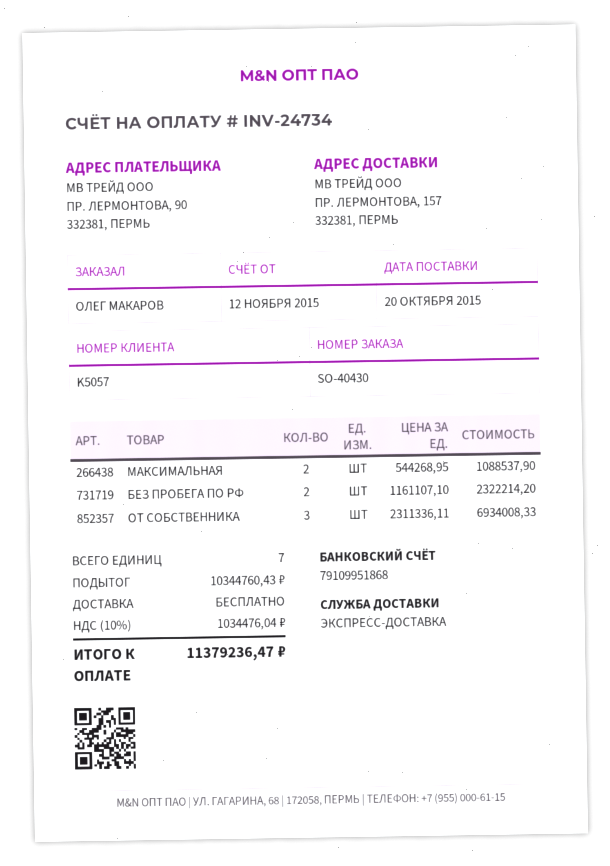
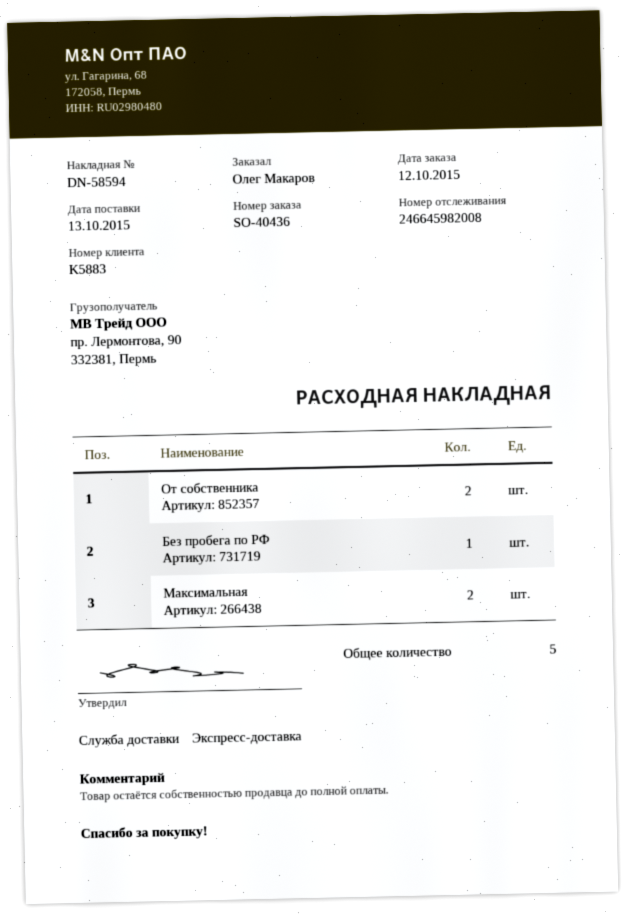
order number: SO-40430 -> SO-40436
delivery date: 2015-10-20 -> 2015-10-13
customer number: K5057 -> K5883
ship to: ПР. ЛЕРМОНТОВА, 157, 332381, ПЕРМЬ -> пр. Лермонтова, 90, 332381, Пермь
БЕЗ ПРОБЕГА ПО РФ: 2 -> 1
ОТ СОБСТВЕННИКА: 3 -> 2
total quantity: 7 -> 5

